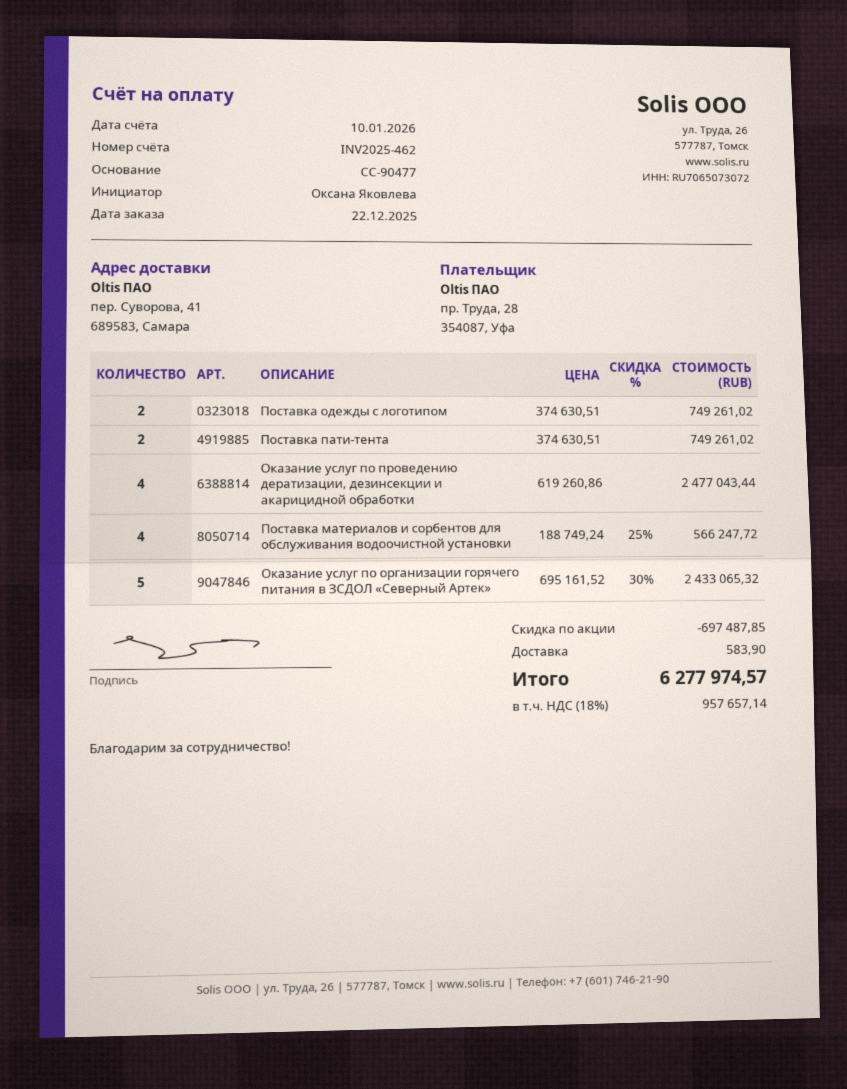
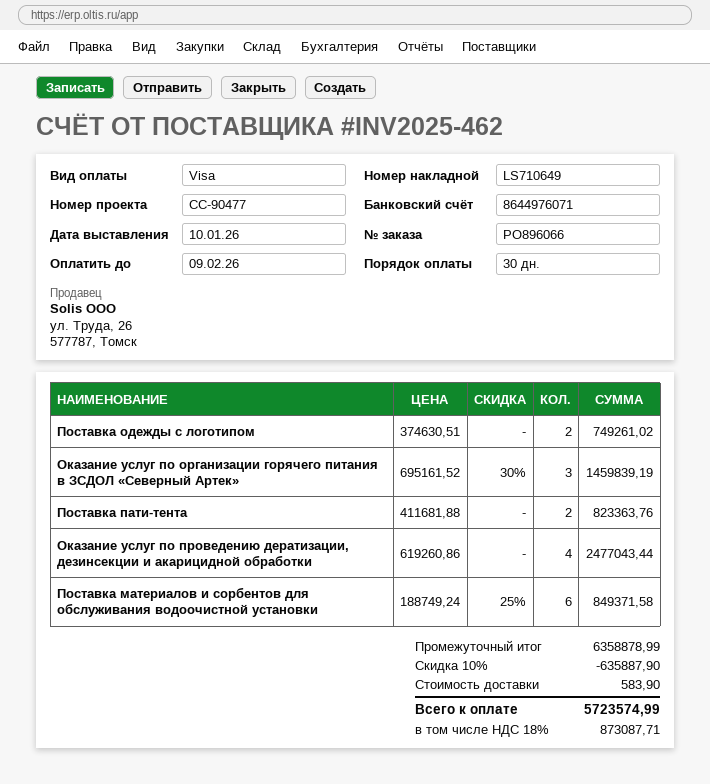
Поставка пати-тента: 2 x 374630.51 = 749261.02 -> 2 x 411681.88 = 823363.76
Поставка материалов и сорбентов для обслуживания водоочистной установки: 4 x 188749.24 - 25% = 566247.72 -> 6 x 188749.24 - 25% = 849371.58
Оказание услуг по организации горячего питания в ЗСДОЛ «Северный Артек»: 5 x 695161.52 - 30% = 2433065.32 -> 3 x 695161.52 - 30% = 1459839.19
discount: 697487.85 -> 635887.90
tax: 18% = 957657.14 -> 18% = 873087.71
total: 6277974.57 -> 5723574.99

